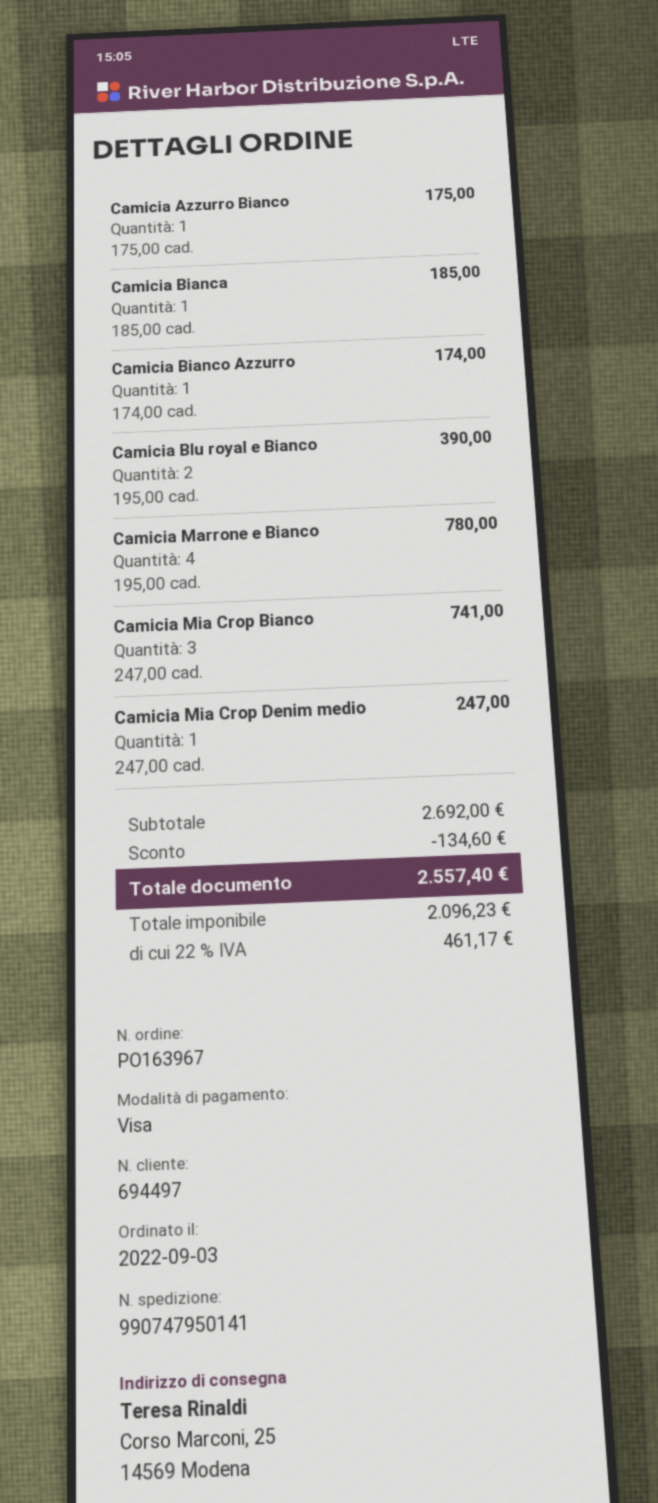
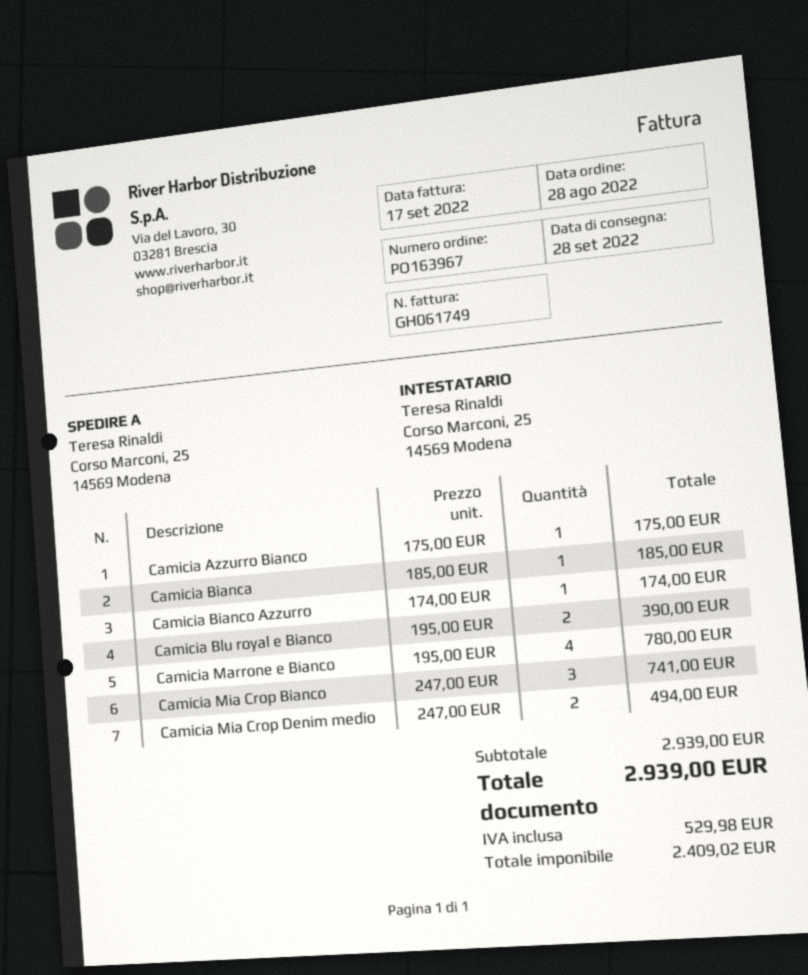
order date: 2022-09-03 -> 2022-08-28
Camicia Mia Crop Denim medio: 1 x 247.00 = 247.00 -> 2 x 247.00 = 494.00
subtotal: 2692.00 -> 2939.00
discount: 134.60 -> none
net: 2096.23 -> 2409.02
tax: 461.17 -> 529.98
total: 2557.40 -> 2939.00

